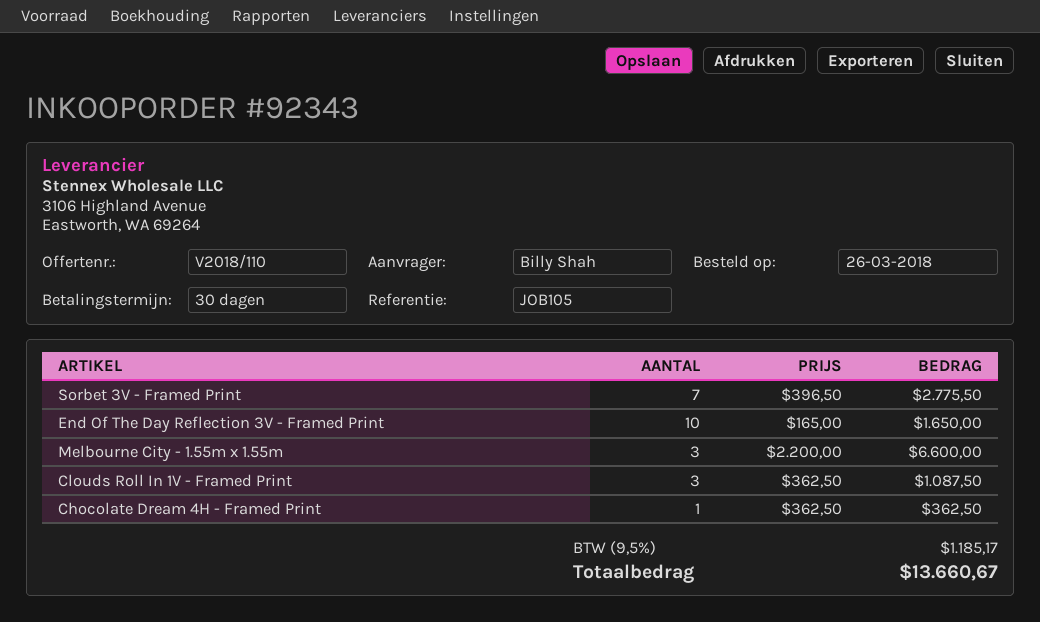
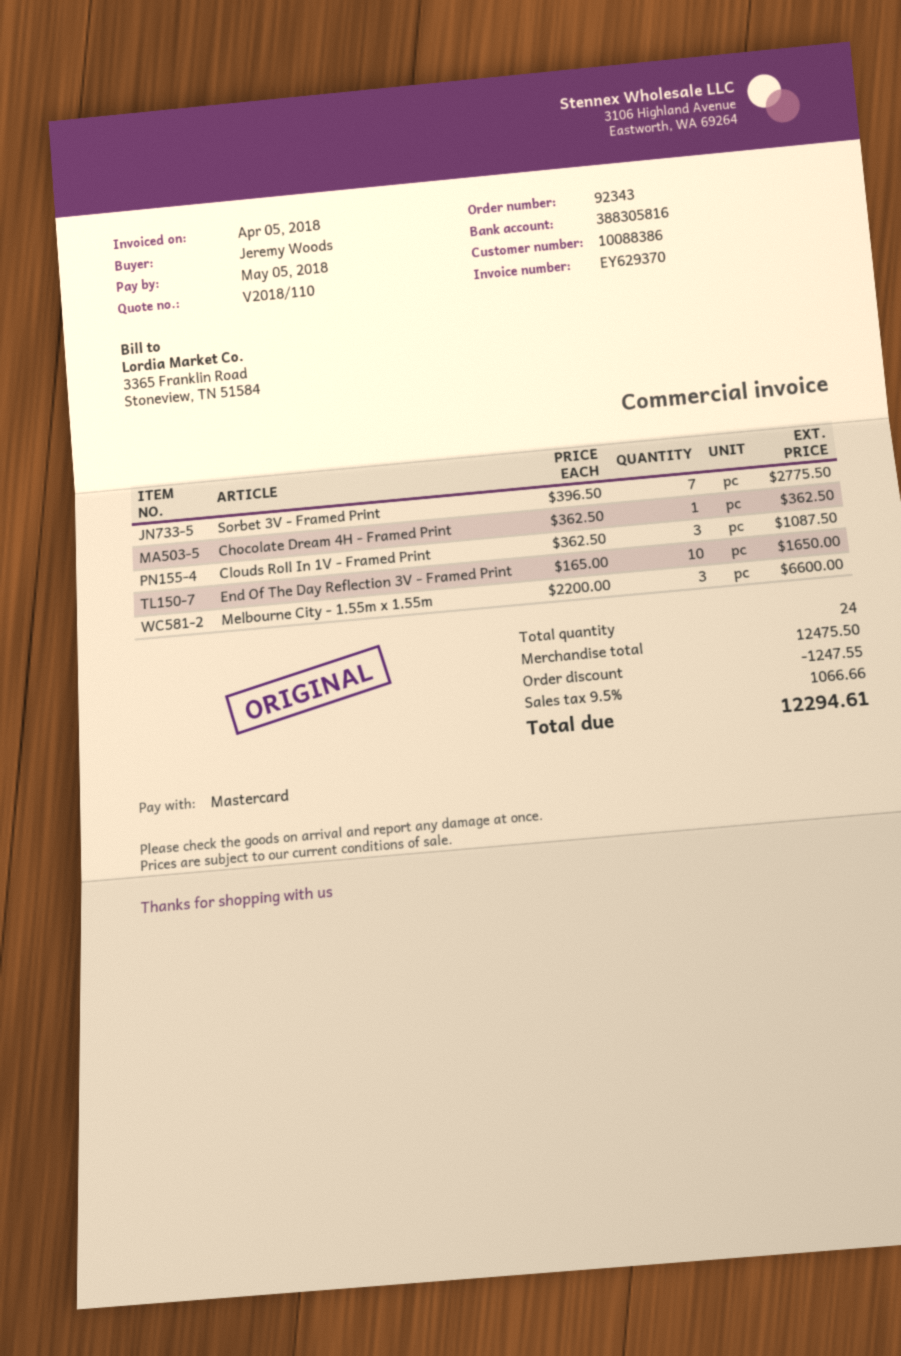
ordered by: Billy Shah -> Jeremy Woods
discount: none -> 1247.55
tax: 9.5% = 1185.17 -> 9.5% = 1066.66
total: 13660.67 -> 12294.61

